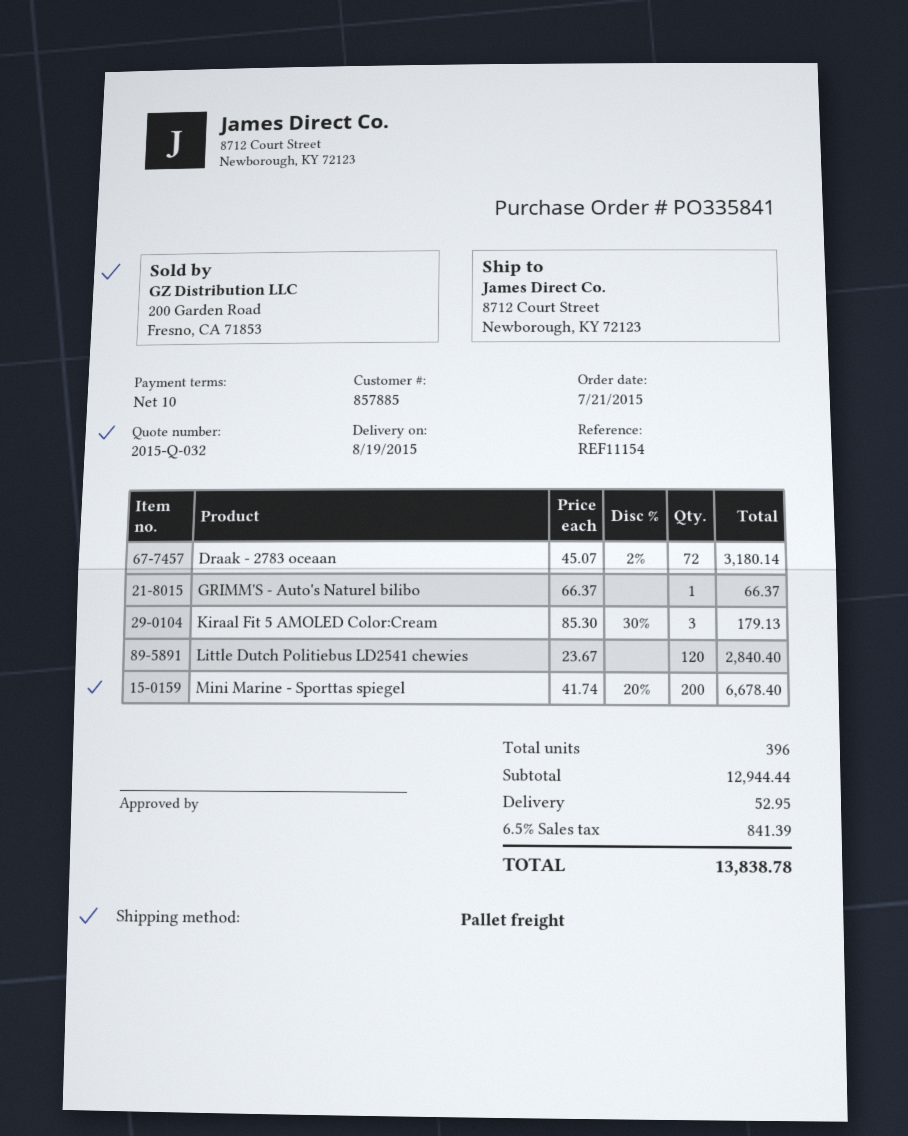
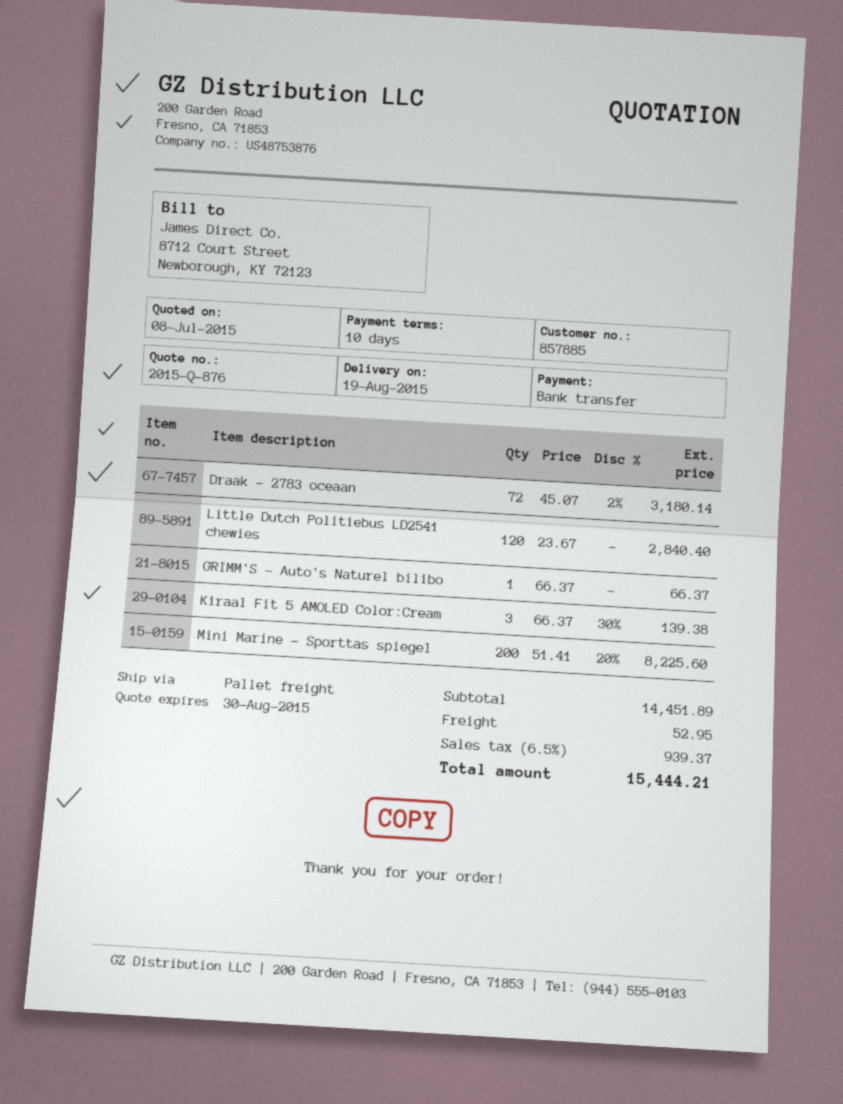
quote number: 2015-Q-032 -> 2015-Q-876
Kiraal Fit 5 AMOLED Color:Cream: 3 x 85.30 - 30% = 179.13 -> 3 x 66.37 - 30% = 139.38
Mini Marine - Sporttas spiegel: 200 x 41.74 - 20% = 6678.40 -> 200 x 51.41 - 20% = 8225.60
subtotal: 12944.44 -> 14451.89
tax: 6.5% = 841.39 -> 6.5% = 939.37
total: 13838.78 -> 15444.21

